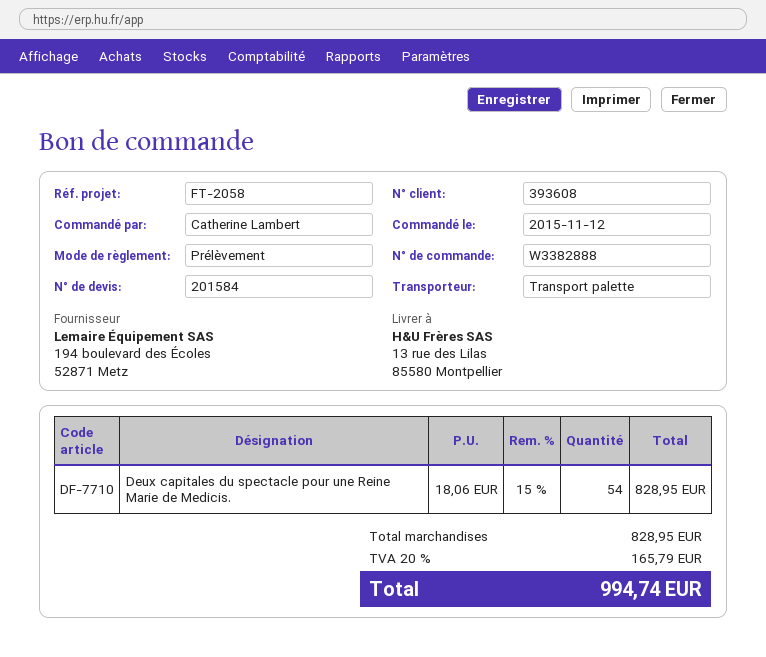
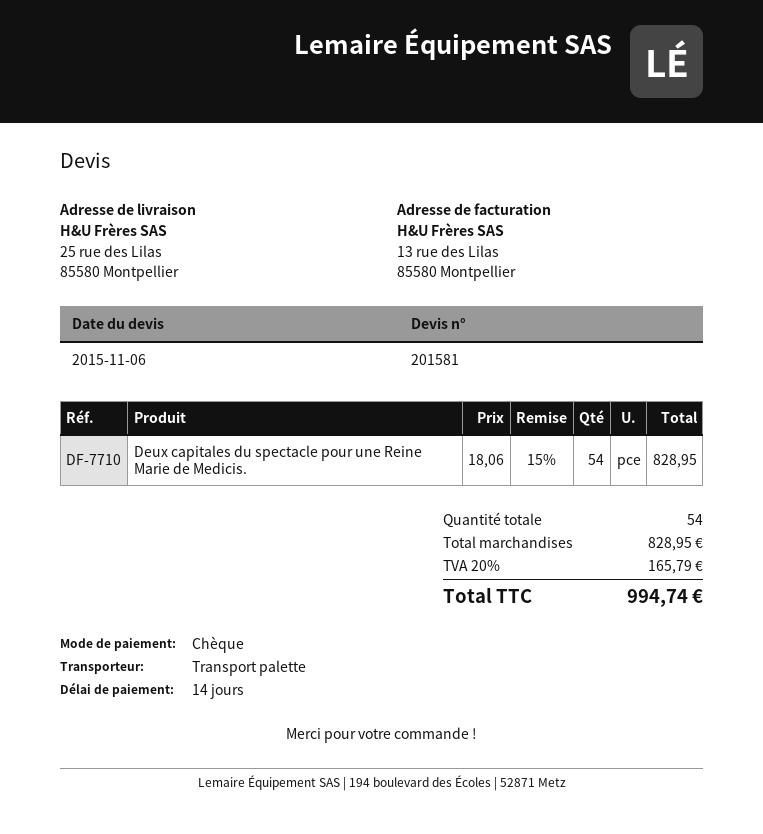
quote number: 201584 -> 201581
payment method: direct debit -> cheque
ship to: 13 rue des Lilas, 85580 Montpellier -> 25 rue des Lilas, 85580 Montpellier

